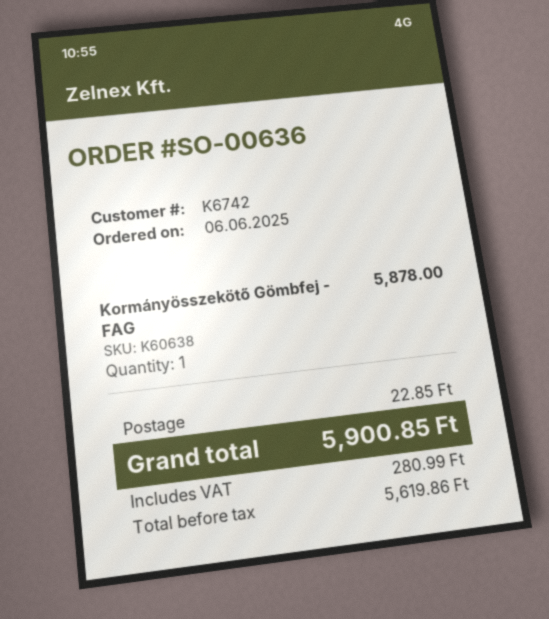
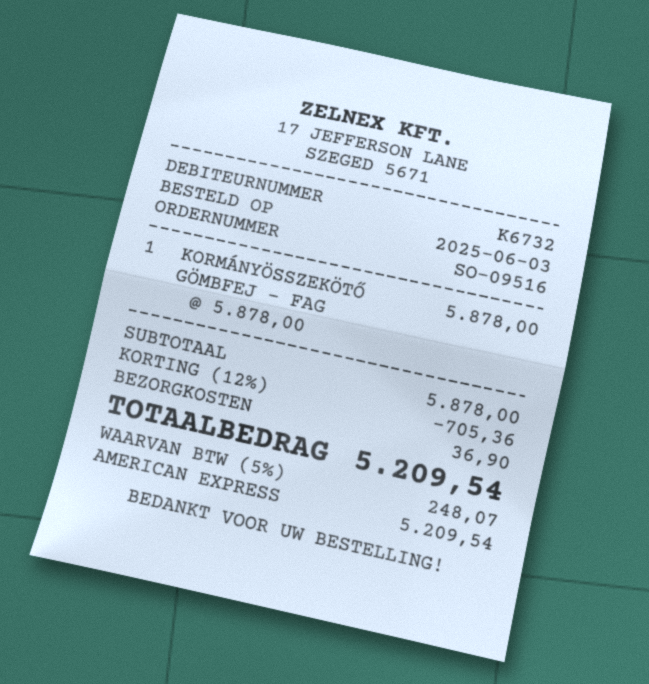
order number: SO-00636 -> SO-09516
order date: 2025-06-06 -> 2025-06-03
customer number: K6742 -> K6732
discount: none -> 12% = 705.36
shipping: 22.85 -> 36.90
tax: 280.99 -> 248.07
total: 5900.85 -> 5209.54

